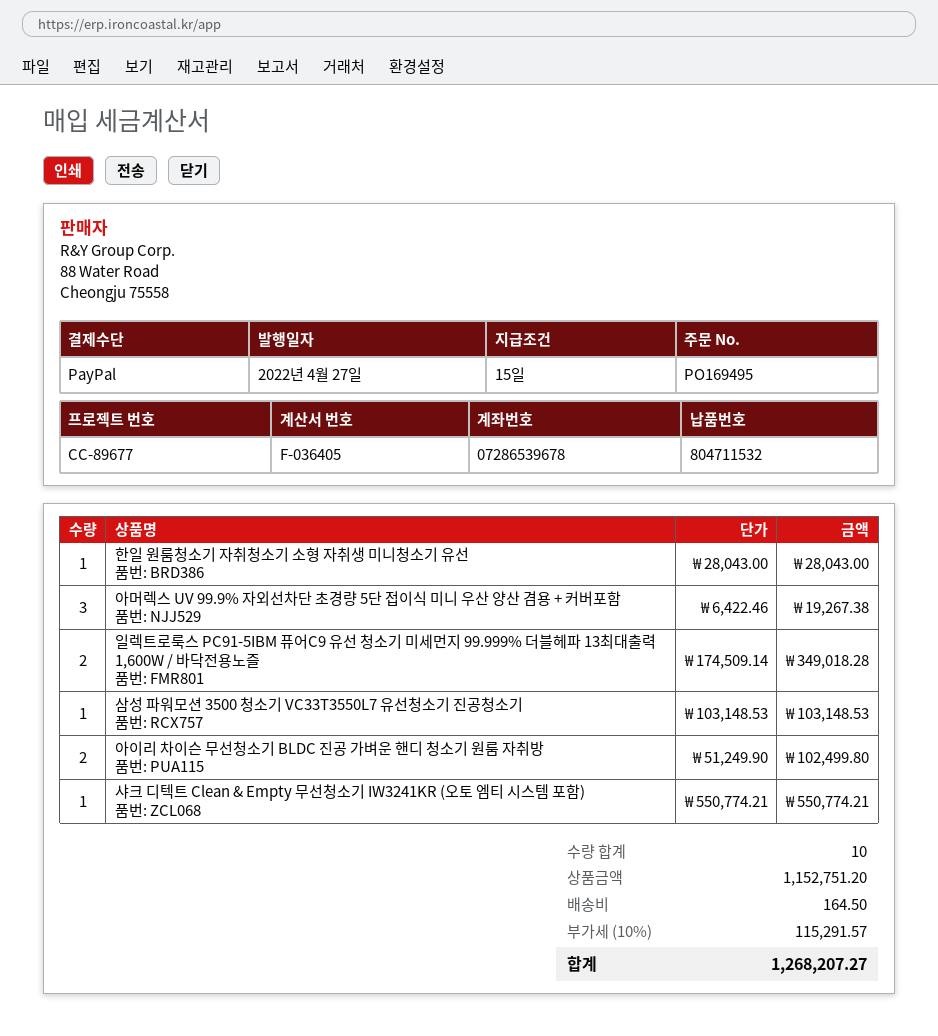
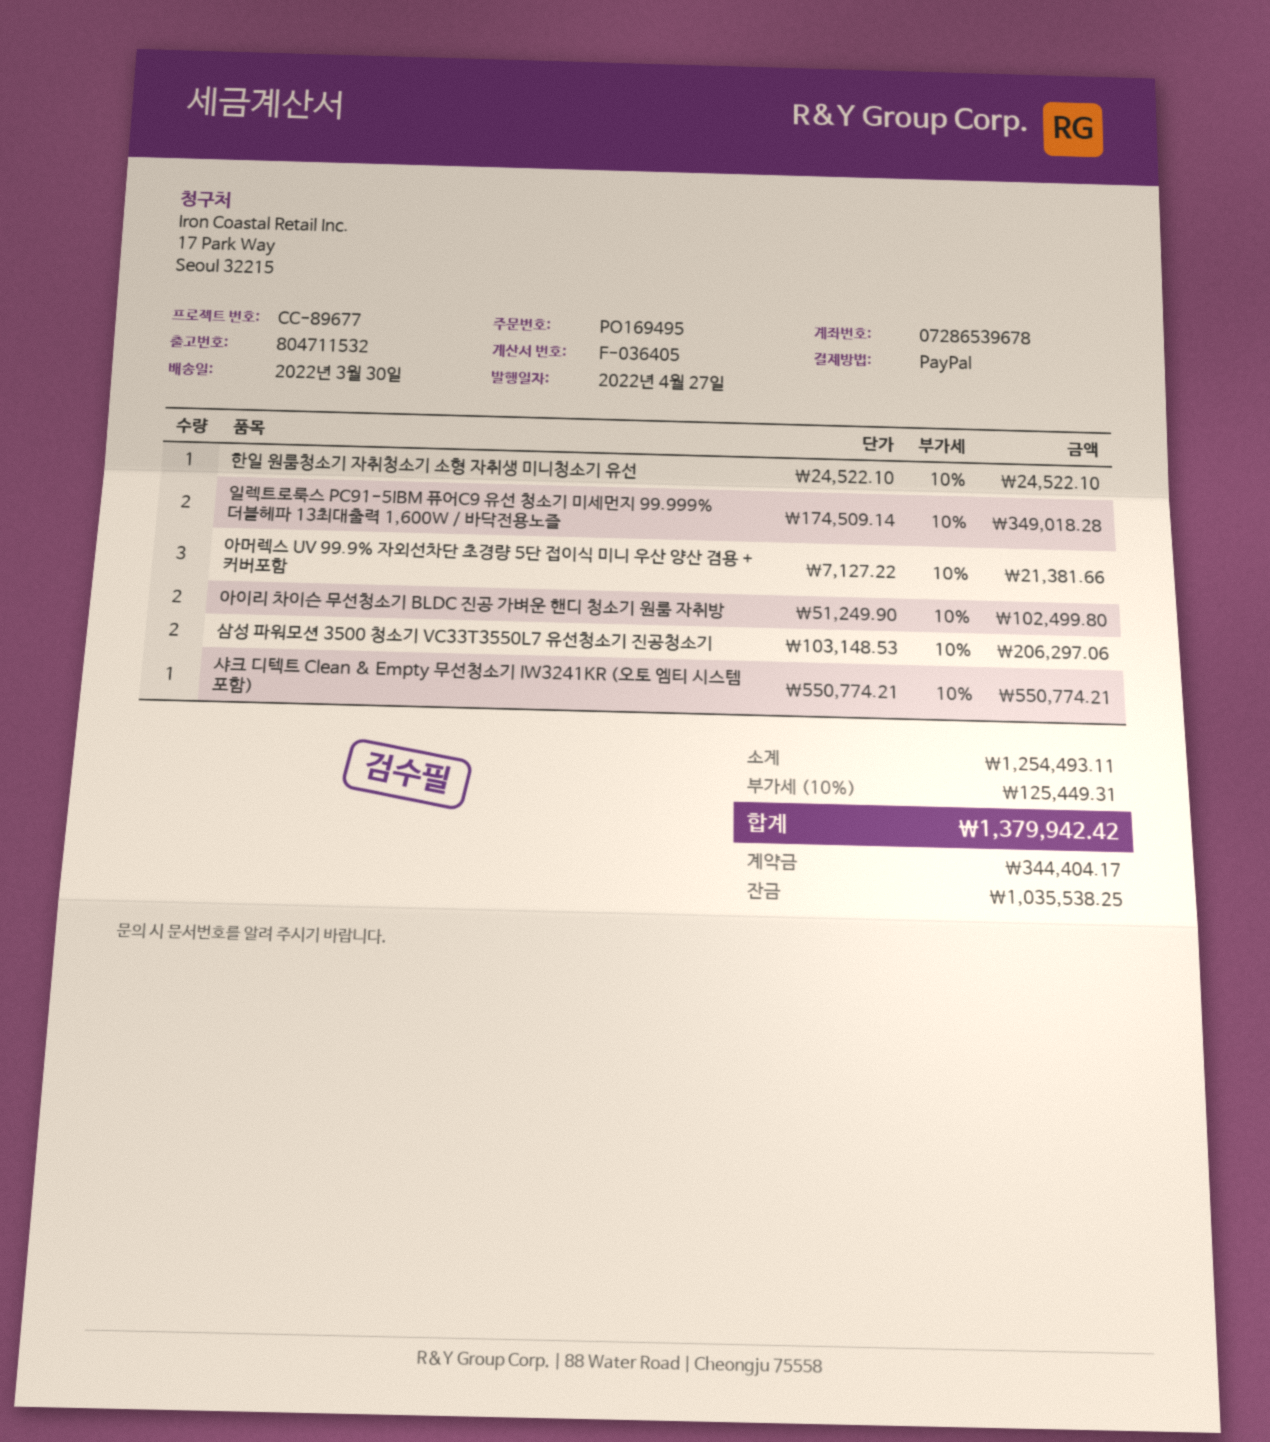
한일 원룸청소기 자취청소기 소형 자취생 미니청소기 유선: 1 x 28043.00 = 28043.00 -> 1 x 24522.10 = 24522.10
아머렉스 UV 99.9% 자외선차단 초경량 5단 접이식 미니 우산 양산 겸용 + 커버포함: 3 x 6422.46 = 19267.38 -> 3 x 7127.22 = 21381.66
삼성 파워모션 3500 청소기 VC33T3550L7 유선청소기 진공청소기: 1 x 103148.53 = 103148.53 -> 2 x 103148.53 = 206297.06
subtotal: 1152751.20 -> 1254493.11
shipping: 164.50 -> none
tax: 10% = 115291.57 -> 10% = 125449.31
total: 1268207.27 -> 1379942.42

